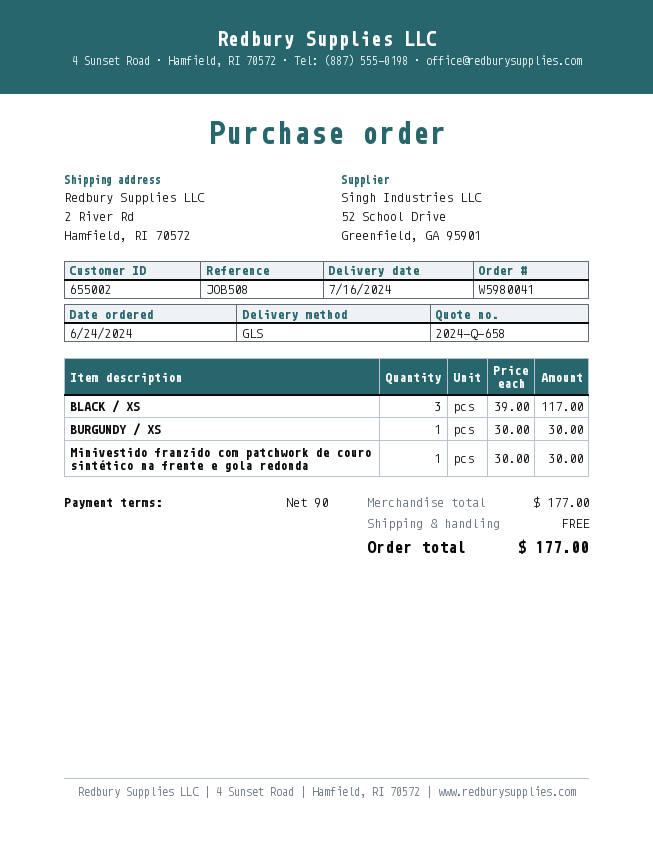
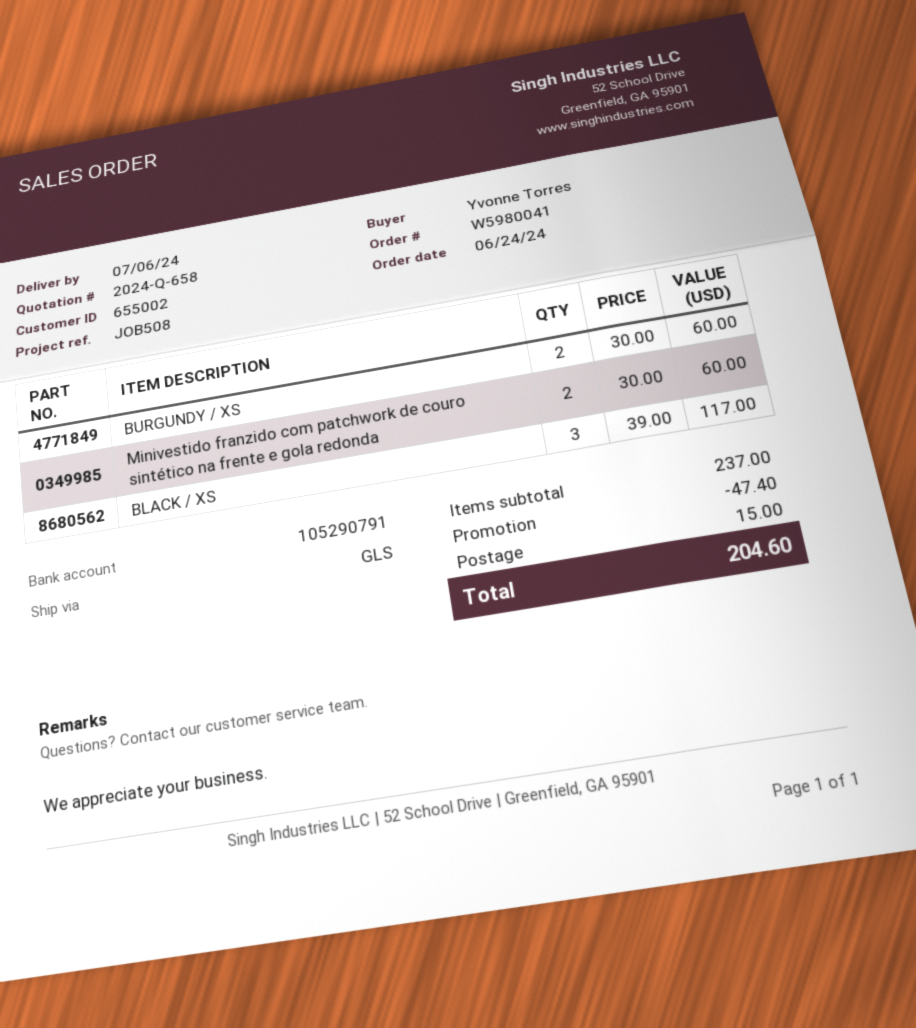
delivery date: 2024-07-16 -> 2024-07-06
BURGUNDY / XS: 1 x 30.00 = 30.00 -> 2 x 30.00 = 60.00
Minivestido franzido com patchwork de couro sintético na frente e gola redonda: 1 x 30.00 = 30.00 -> 2 x 30.00 = 60.00
subtotal: 177.00 -> 237.00
discount: none -> 47.40
shipping: 0.00 -> 15.00
total: 177.00 -> 204.60

